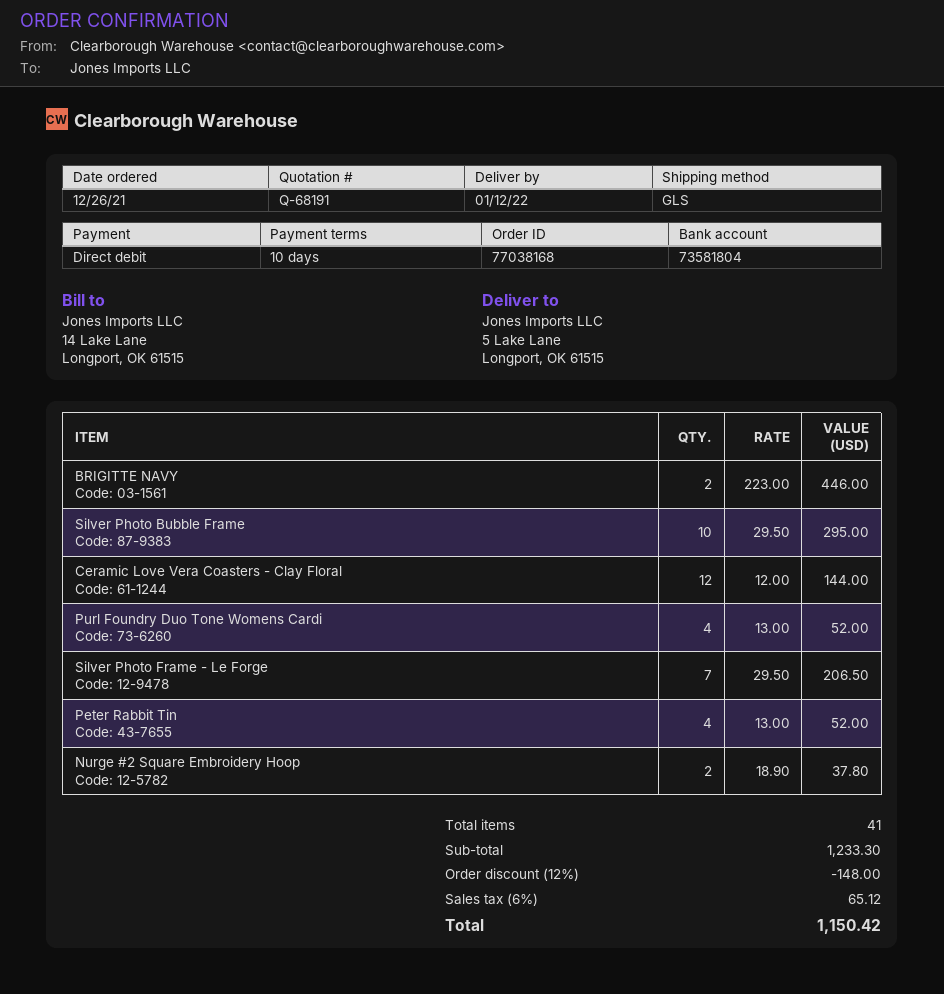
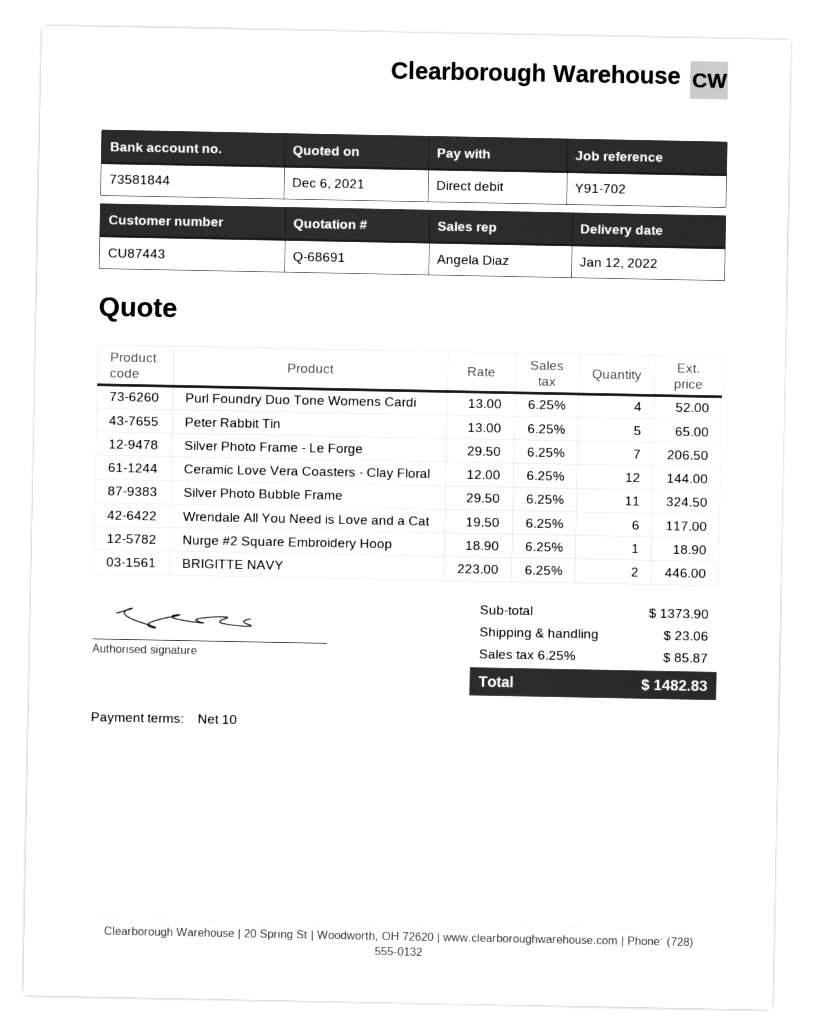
quote number: Q-68191 -> Q-68691
bank account: 73581804 -> 73581844
Silver Photo Bubble Frame: 10 x 29.50 = 295.00 -> 11 x 29.50 = 324.50
Peter Rabbit Tin: 4 x 13.00 = 52.00 -> 5 x 13.00 = 65.00
Nurge #2 Square Embroidery Hoop: 2 x 18.90 = 37.80 -> 1 x 18.90 = 18.90
Wrendale All You Need is Love and a Cat: none -> 6 x 19.50 = 117.00
subtotal: 1233.30 -> 1373.90
discount: 12% = 148.00 -> none
shipping: none -> 23.06
tax: 6% = 65.12 -> 6.25% = 85.87
total: 1150.42 -> 1482.83

